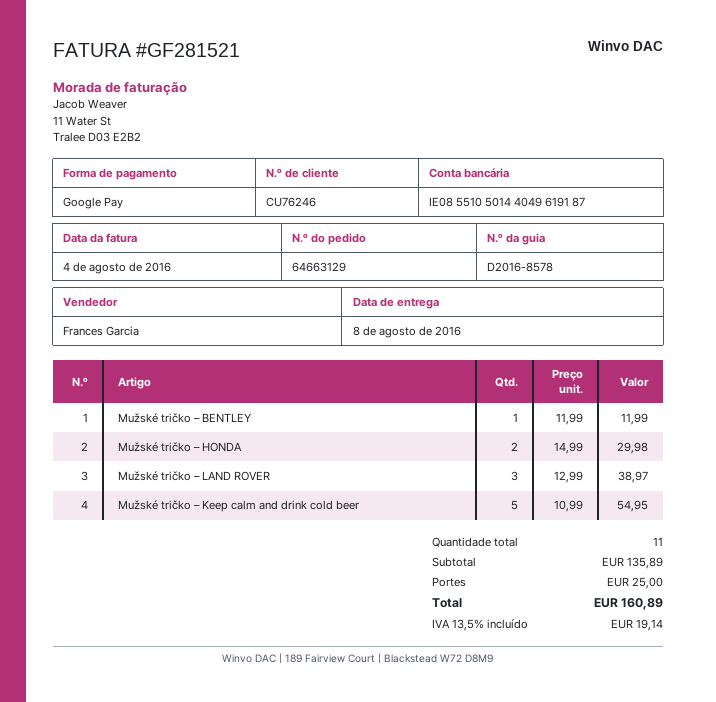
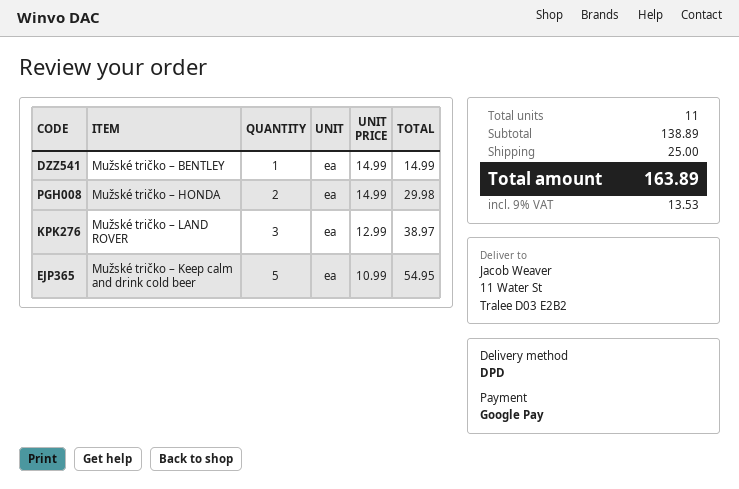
Mužské tričko – BENTLEY: 1 x 11.99 = 11.99 -> 1 x 14.99 = 14.99
subtotal: 135.89 -> 138.89
tax: 13.5% = 19.14 -> 9% = 13.53
total: 160.89 -> 163.89

